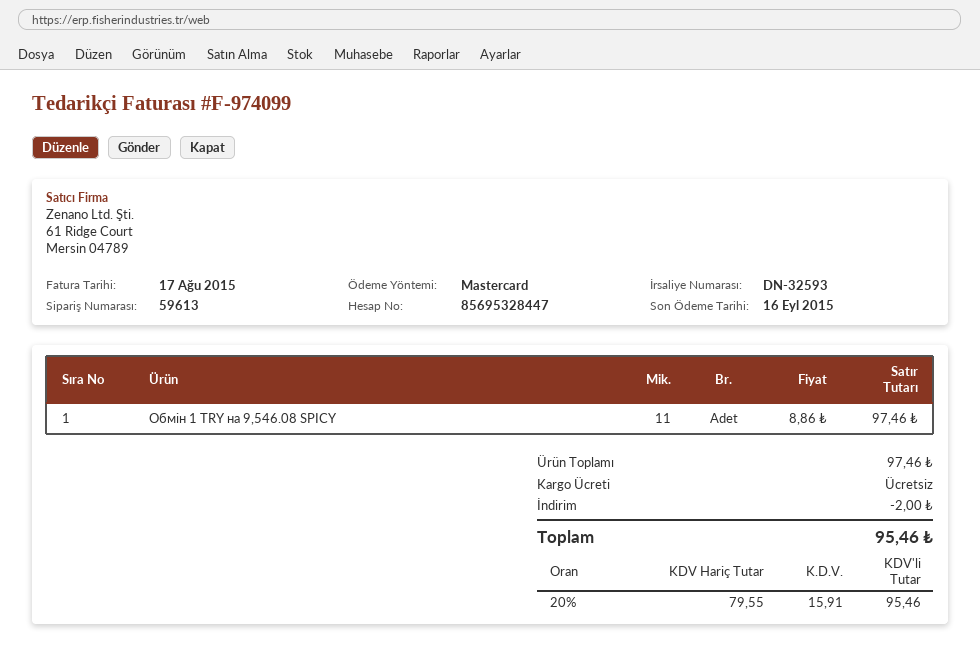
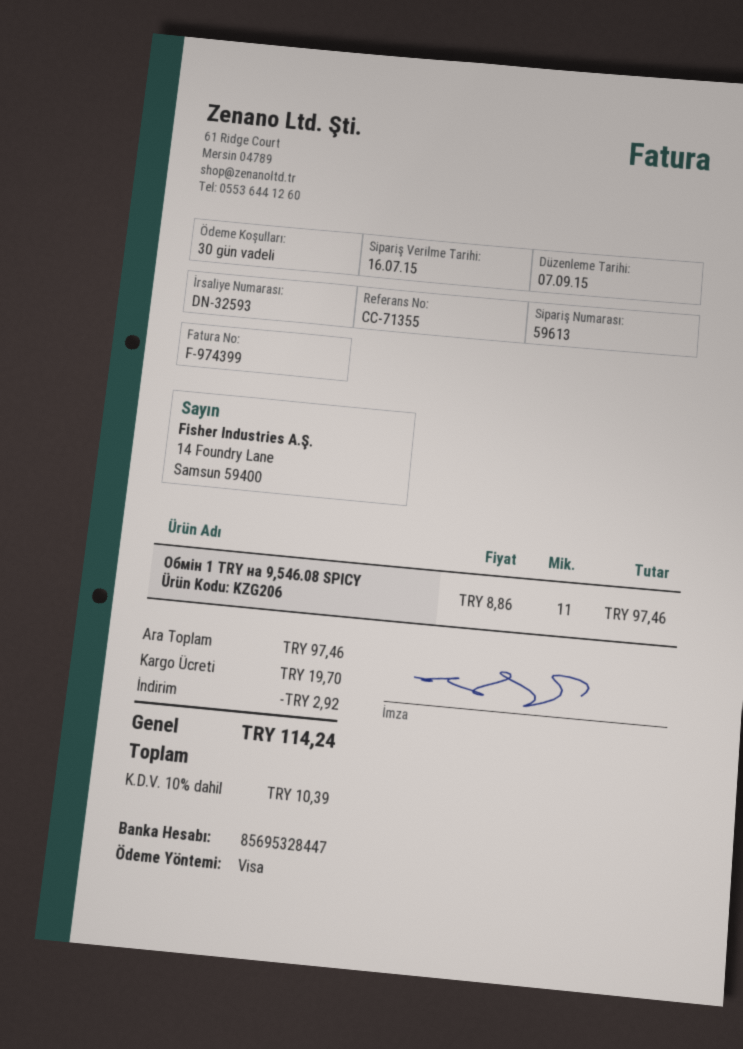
invoice number: F-974099 -> F-974399
invoice date: 2015-08-17 -> 2015-09-07
payment method: Mastercard -> Visa
discount: 2.00 -> 2.92
shipping: 0.00 -> 19.70
tax: 20% = 15.91 -> 10% = 10.39
total: 95.46 -> 114.24

